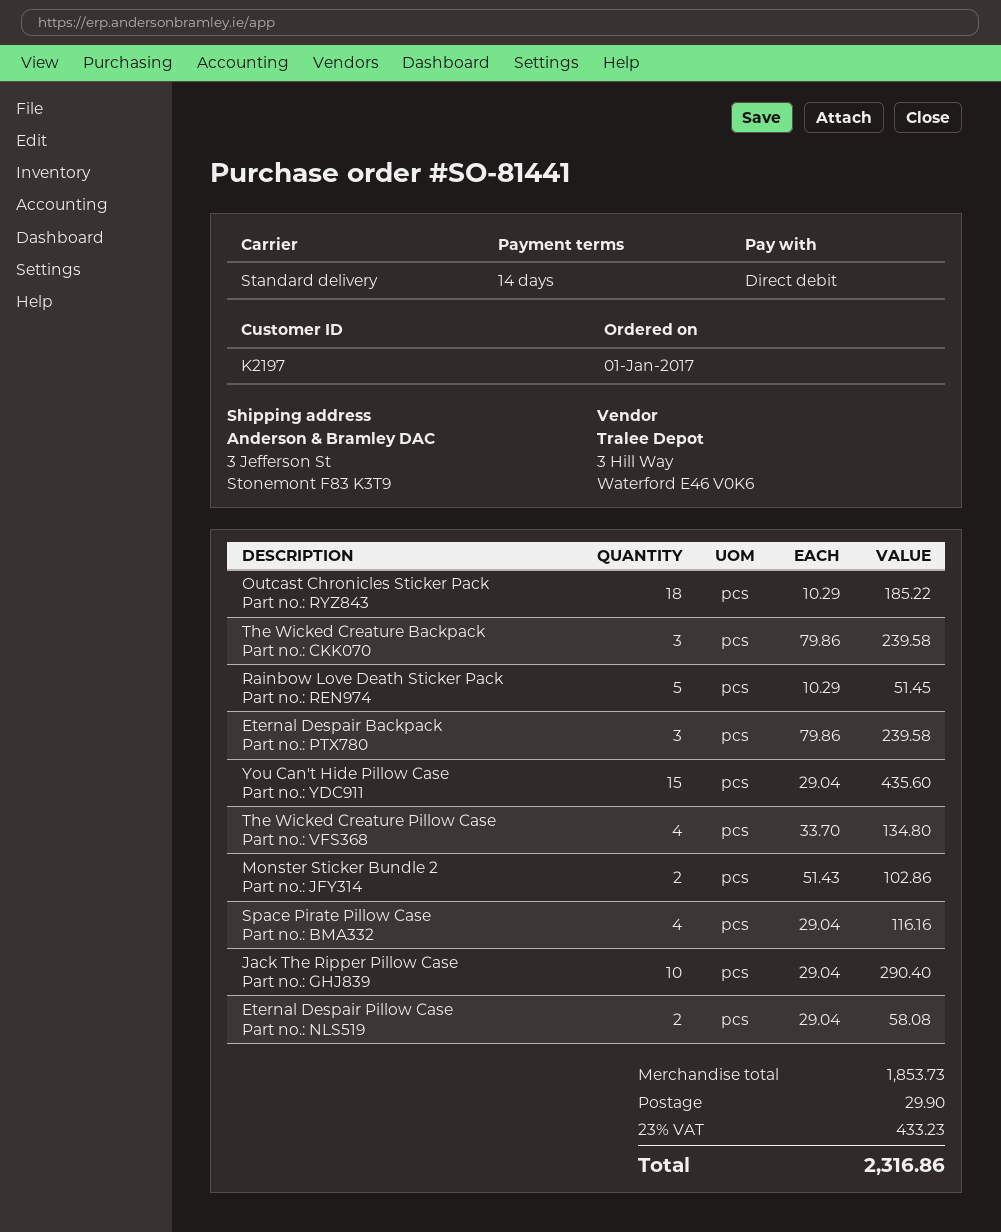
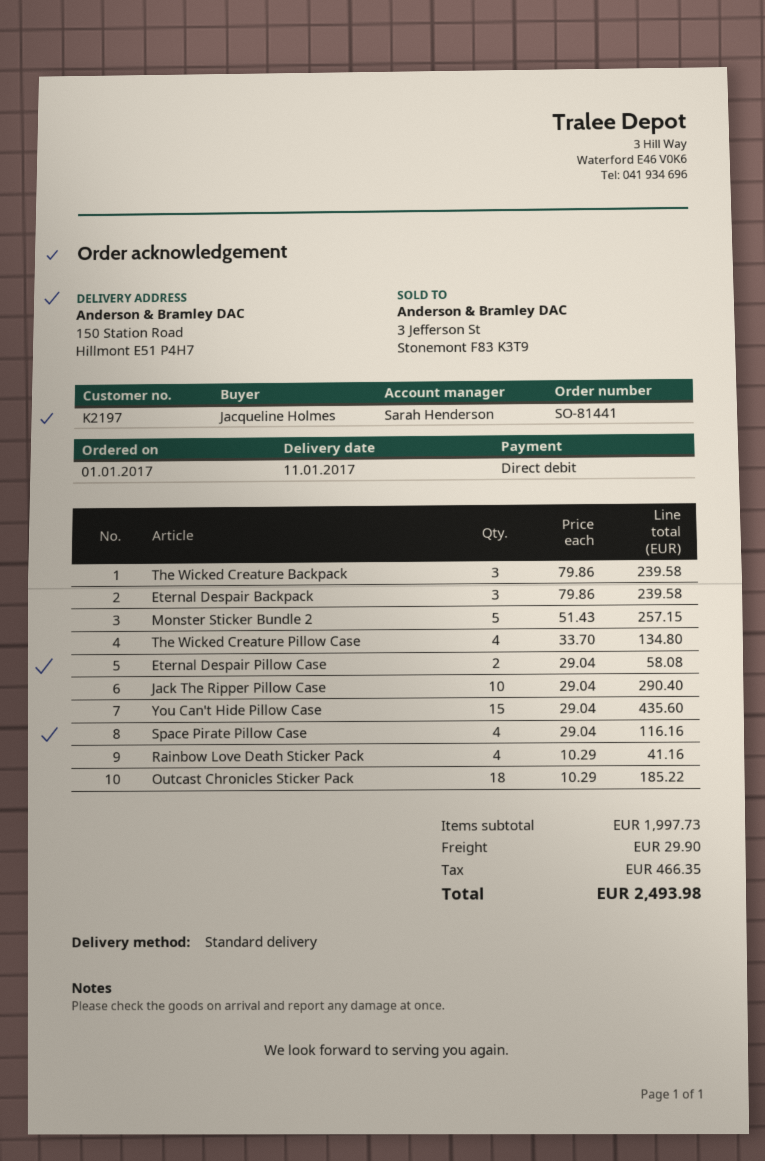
ship to: 3 Jefferson St, Stonemont F83 K3T9 -> 150 Station Road, Hillmont E51 P4H7
Rainbow Love Death Sticker Pack: 5 x 10.29 = 51.45 -> 4 x 10.29 = 41.16
Monster Sticker Bundle 2: 2 x 51.43 = 102.86 -> 5 x 51.43 = 257.15
subtotal: 1853.73 -> 1997.73
tax: 433.23 -> 466.35
total: 2316.86 -> 2493.98

